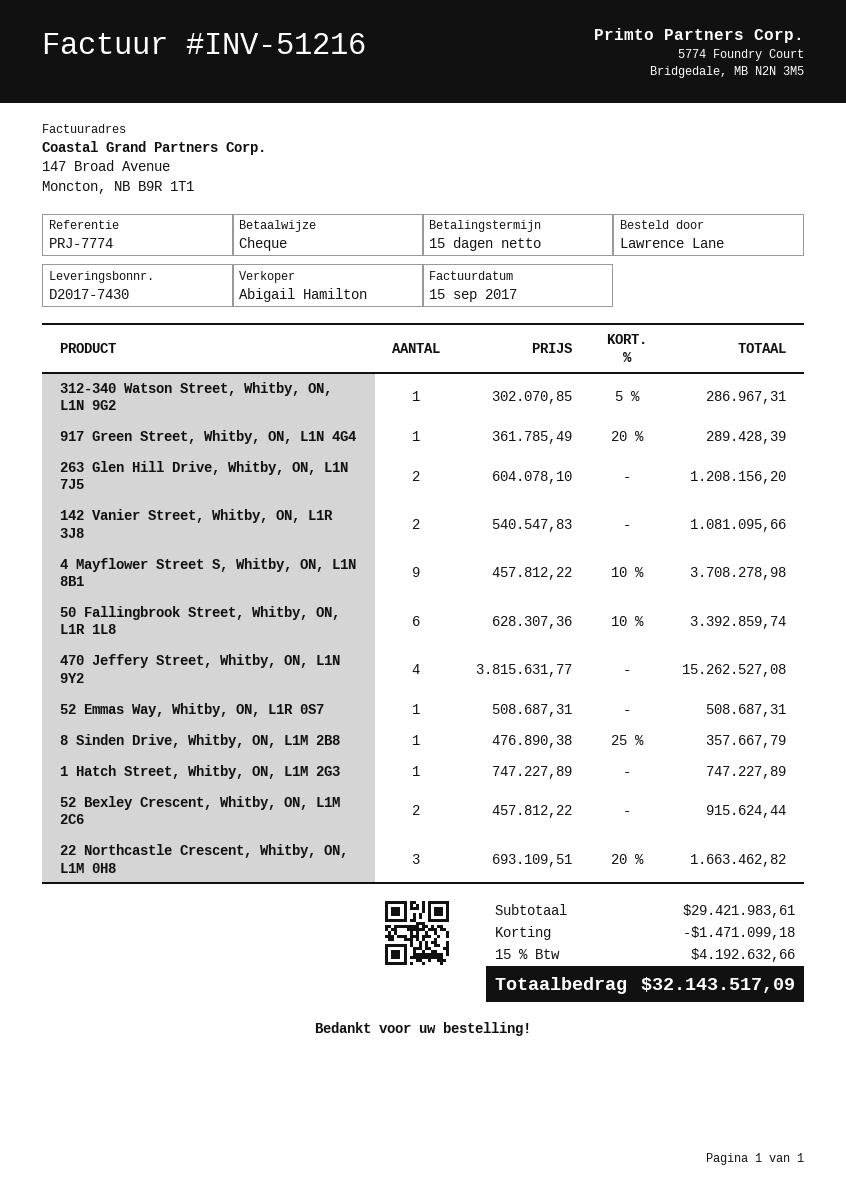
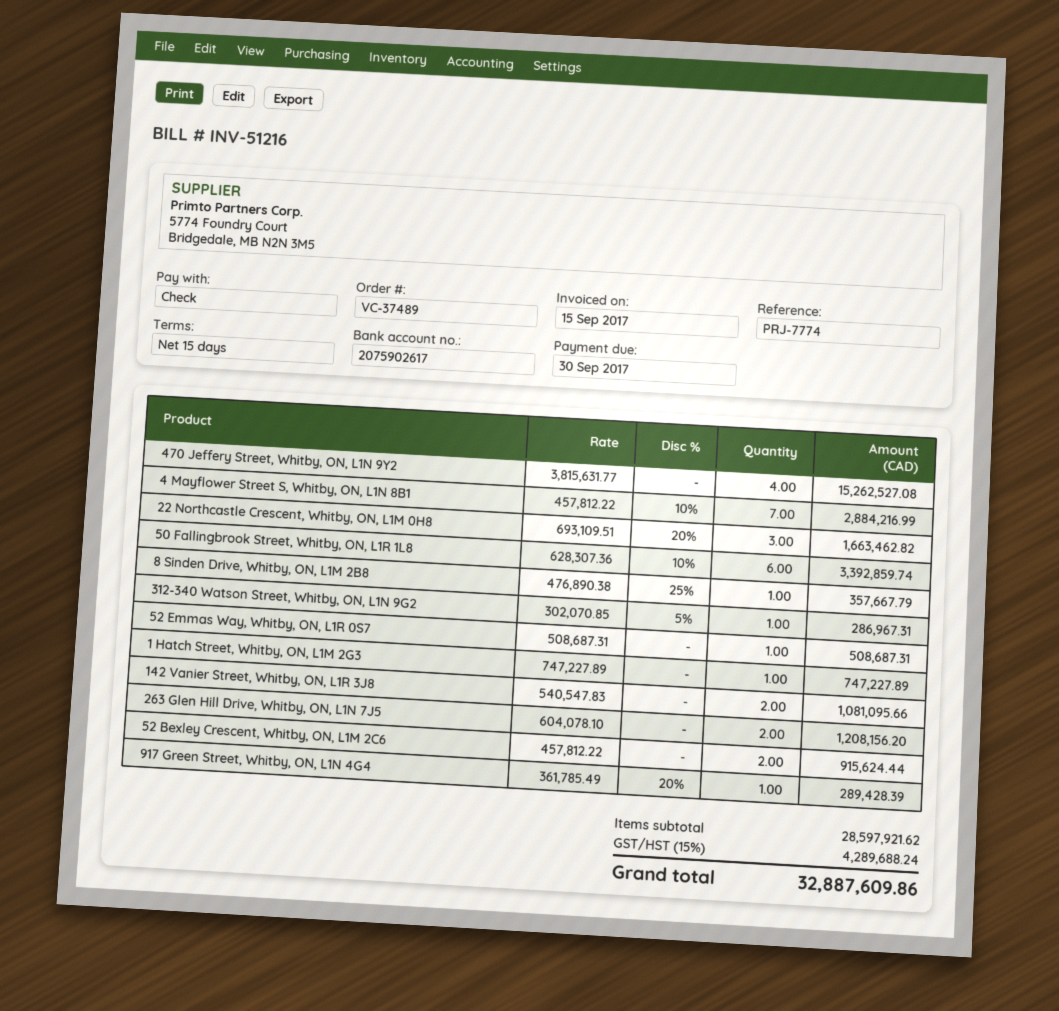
4 Mayflower Street S, Whitby, ON, L1N 8B1: 9 x 457812.22 - 10% = 3708278.98 -> 7 x 457812.22 - 10% = 2884216.99
subtotal: 29421983.61 -> 28597921.62
discount: 1471099.18 -> none
tax: 15% = 4192632.66 -> 15% = 4289688.24
total: 32143517.09 -> 32887609.86

